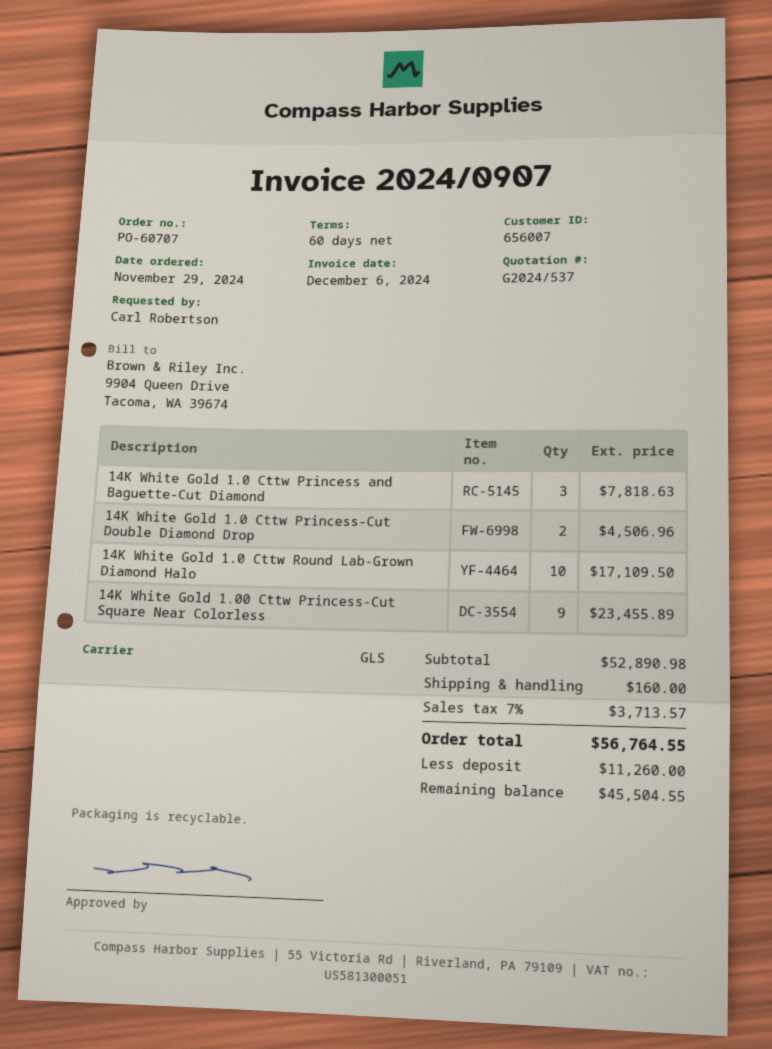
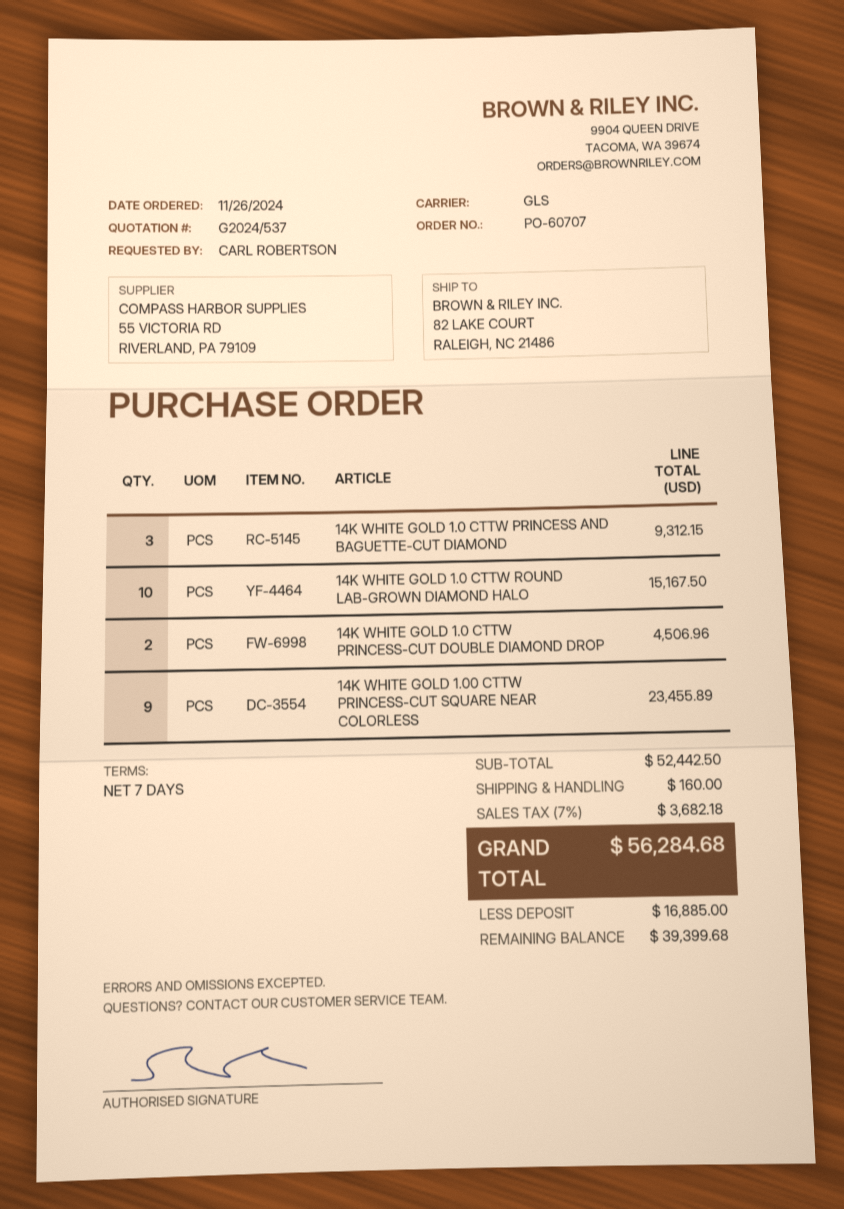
order date: 2024-11-29 -> 2024-11-26
payment terms: 60 days -> 7 days
14K White Gold 1.0 Cttw Princess and Baguette-Cut Diamond: 3 for 7818.63 -> 3 for 9312.15
14K White Gold 1.0 Cttw Round Lab-Grown Diamond Halo: 10 for 17109.50 -> 10 for 15167.50
subtotal: 52890.98 -> 52442.50
tax: 7% = 3713.57 -> 7% = 3682.18
total: 56764.55 -> 56284.68
deposit: 11260.00 -> 16885.00
balance: 45504.55 -> 39399.68

